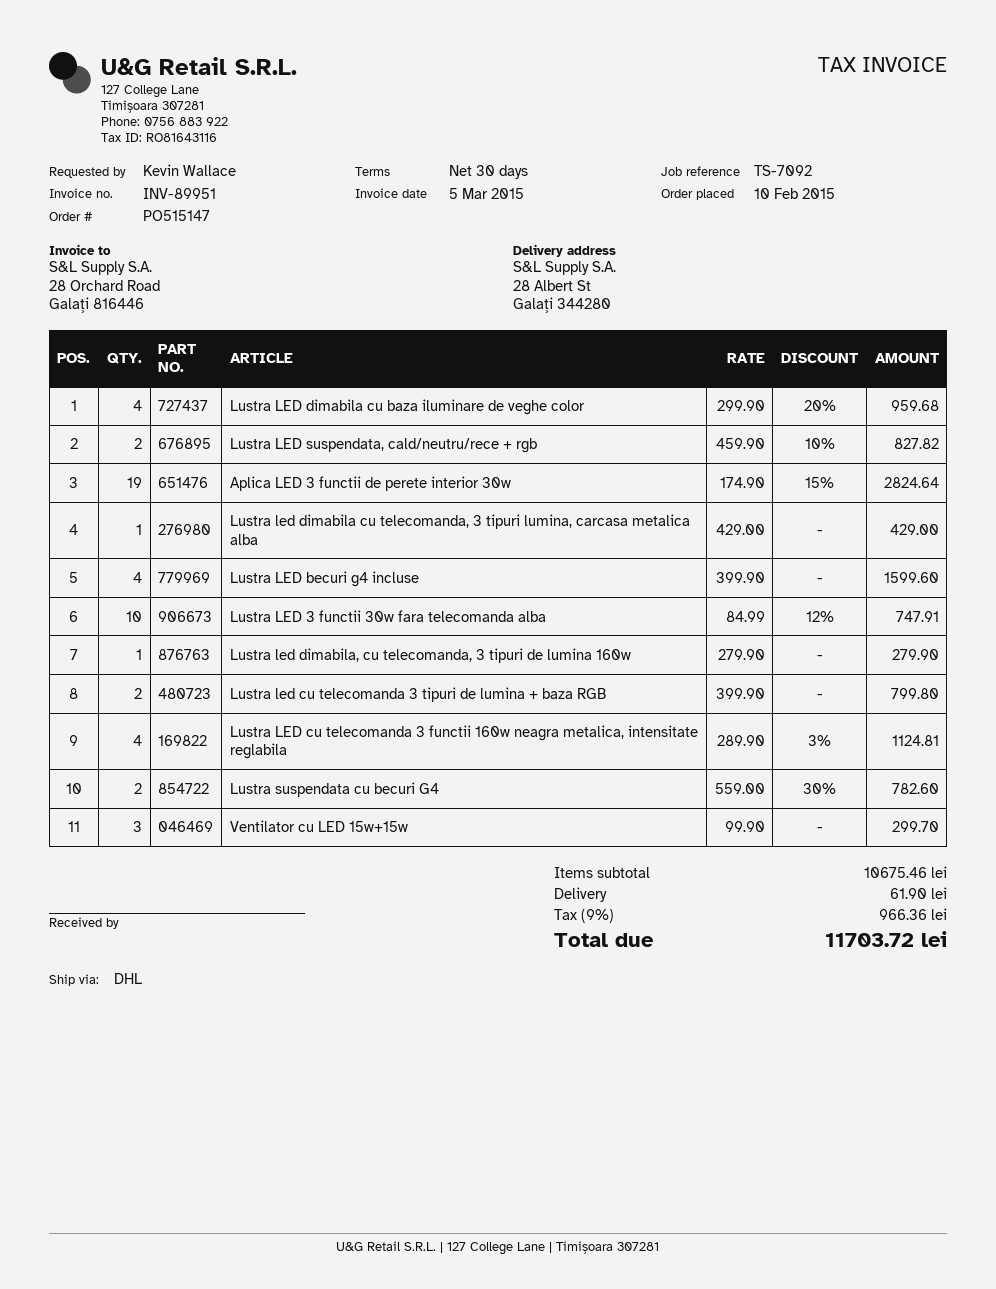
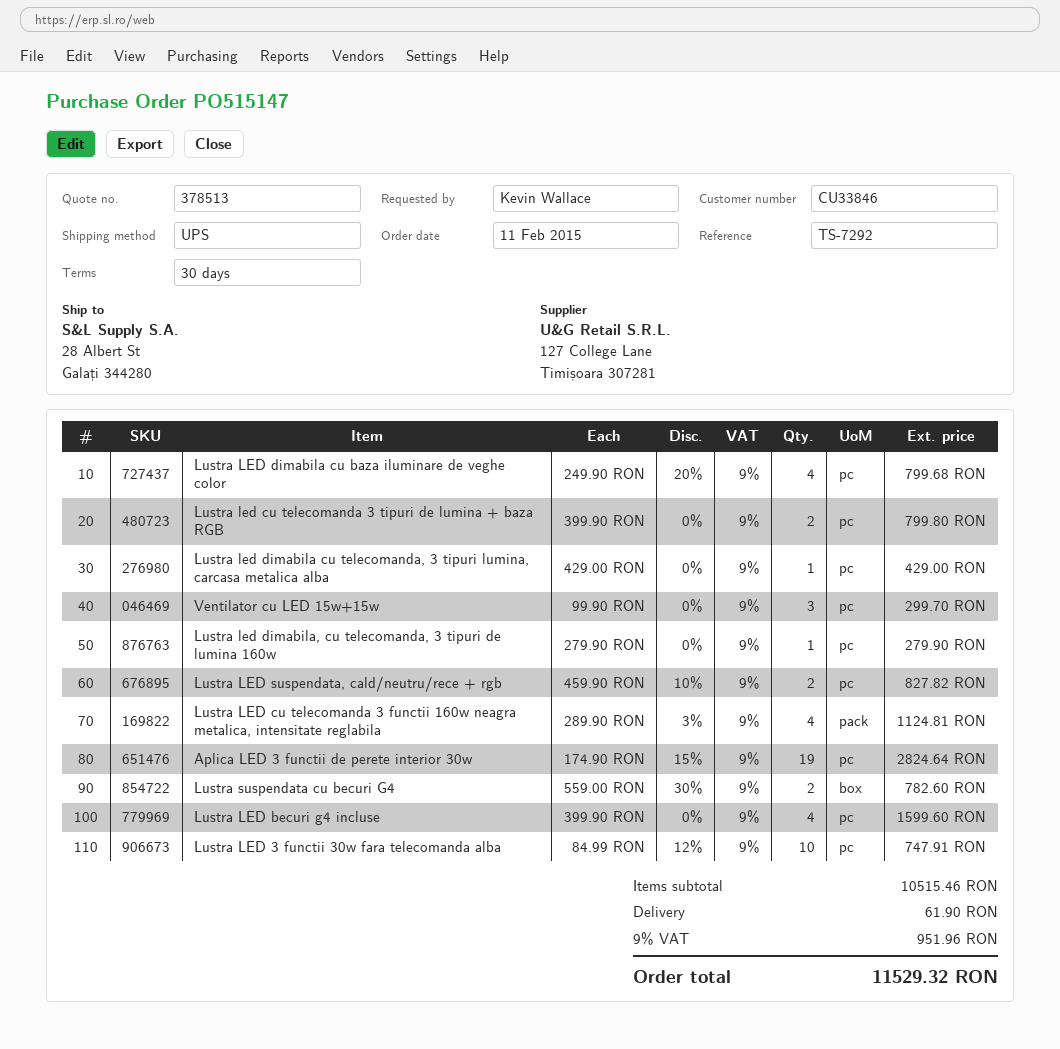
order date: 2015-02-10 -> 2015-02-11
reference: TS-7092 -> TS-7292
shipping method: DHL -> UPS
Lustra LED dimabila cu baza iluminare de veghe color: 4 x 299.90 - 20% = 959.68 -> 4 x 249.90 - 20% = 799.68
subtotal: 10675.46 -> 10515.46
tax: 9% = 966.36 -> 9% = 951.96
total: 11703.72 -> 11529.32

